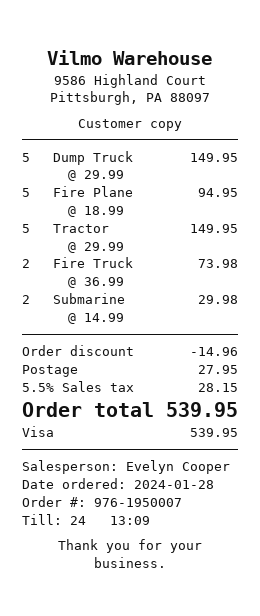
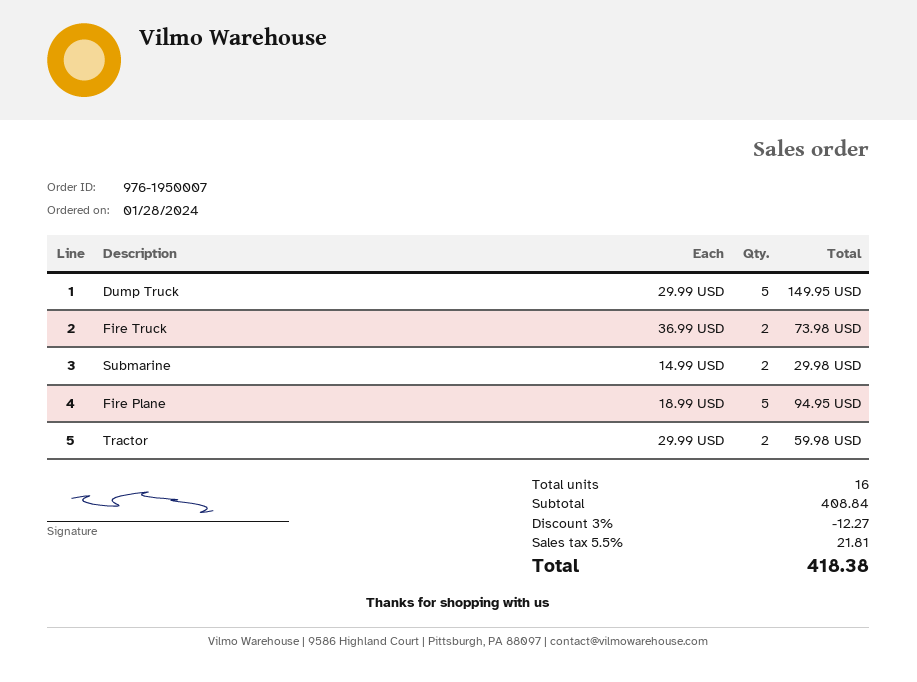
Tractor: 5 x 29.99 = 149.95 -> 2 x 29.99 = 59.98
discount: 14.96 -> 12.27
shipping: 27.95 -> none
tax: 5.5% = 28.15 -> 5.5% = 21.81
total: 539.95 -> 418.38

